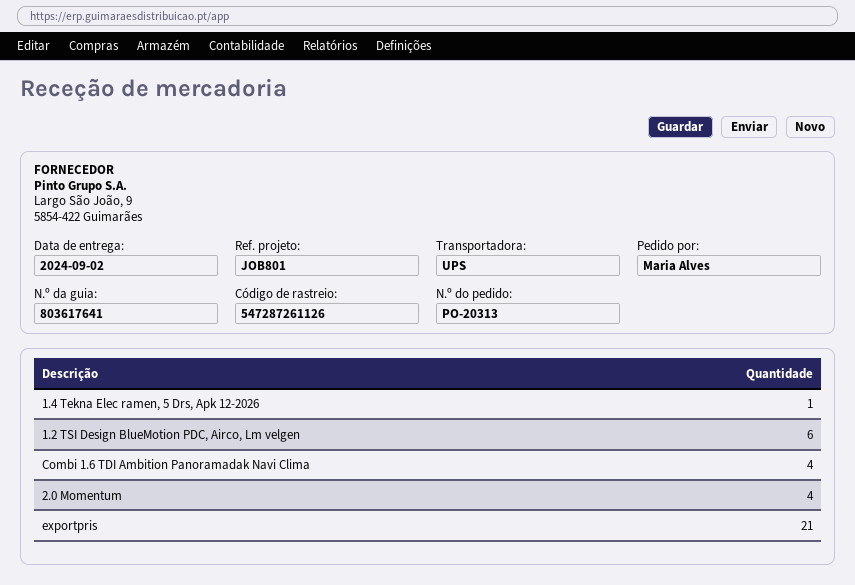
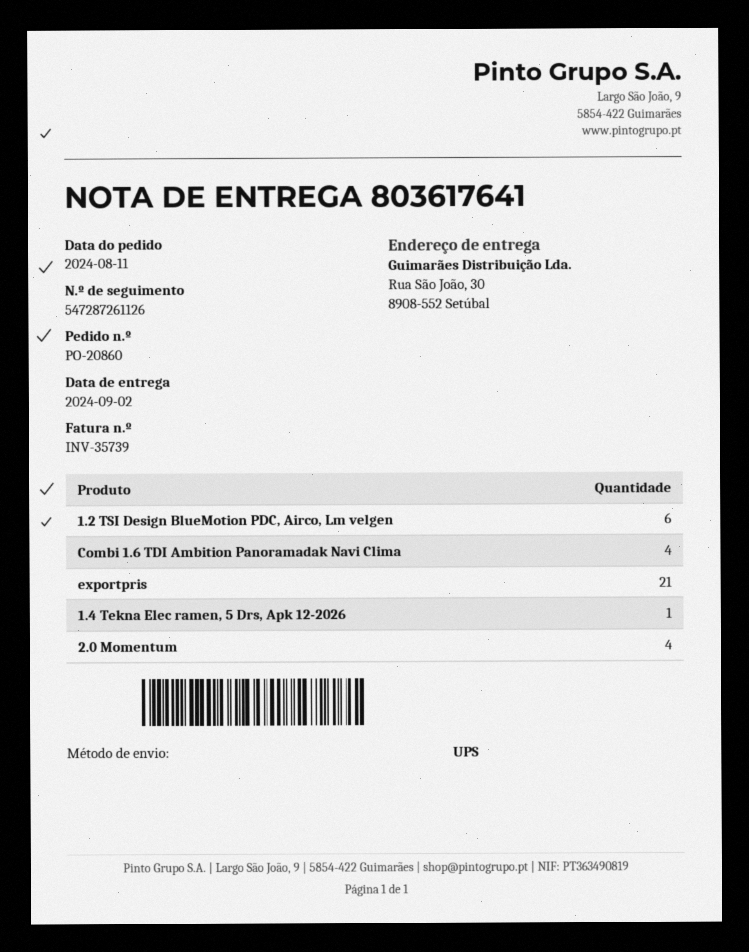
order number: PO-20313 -> PO-20860

